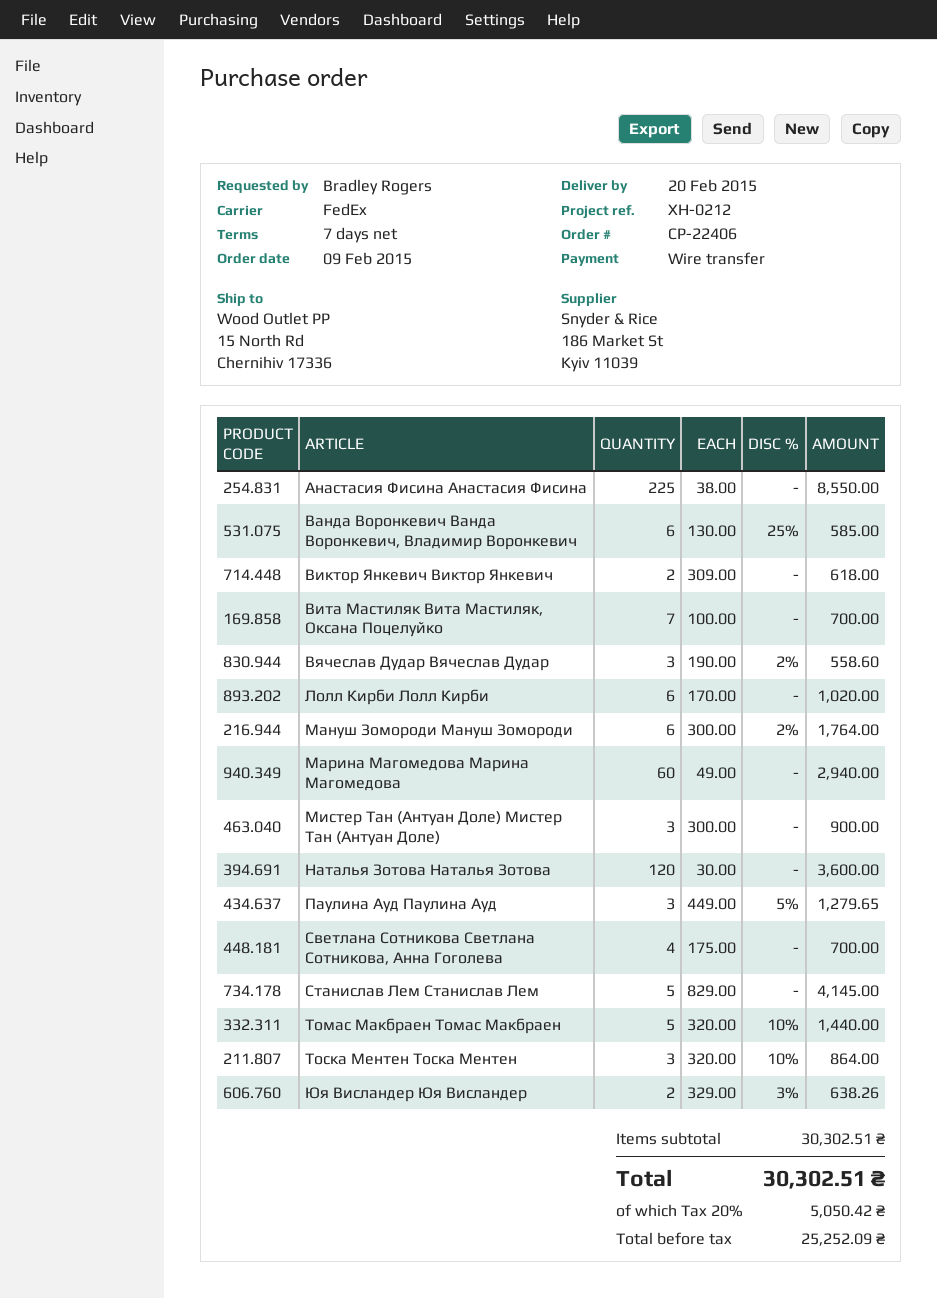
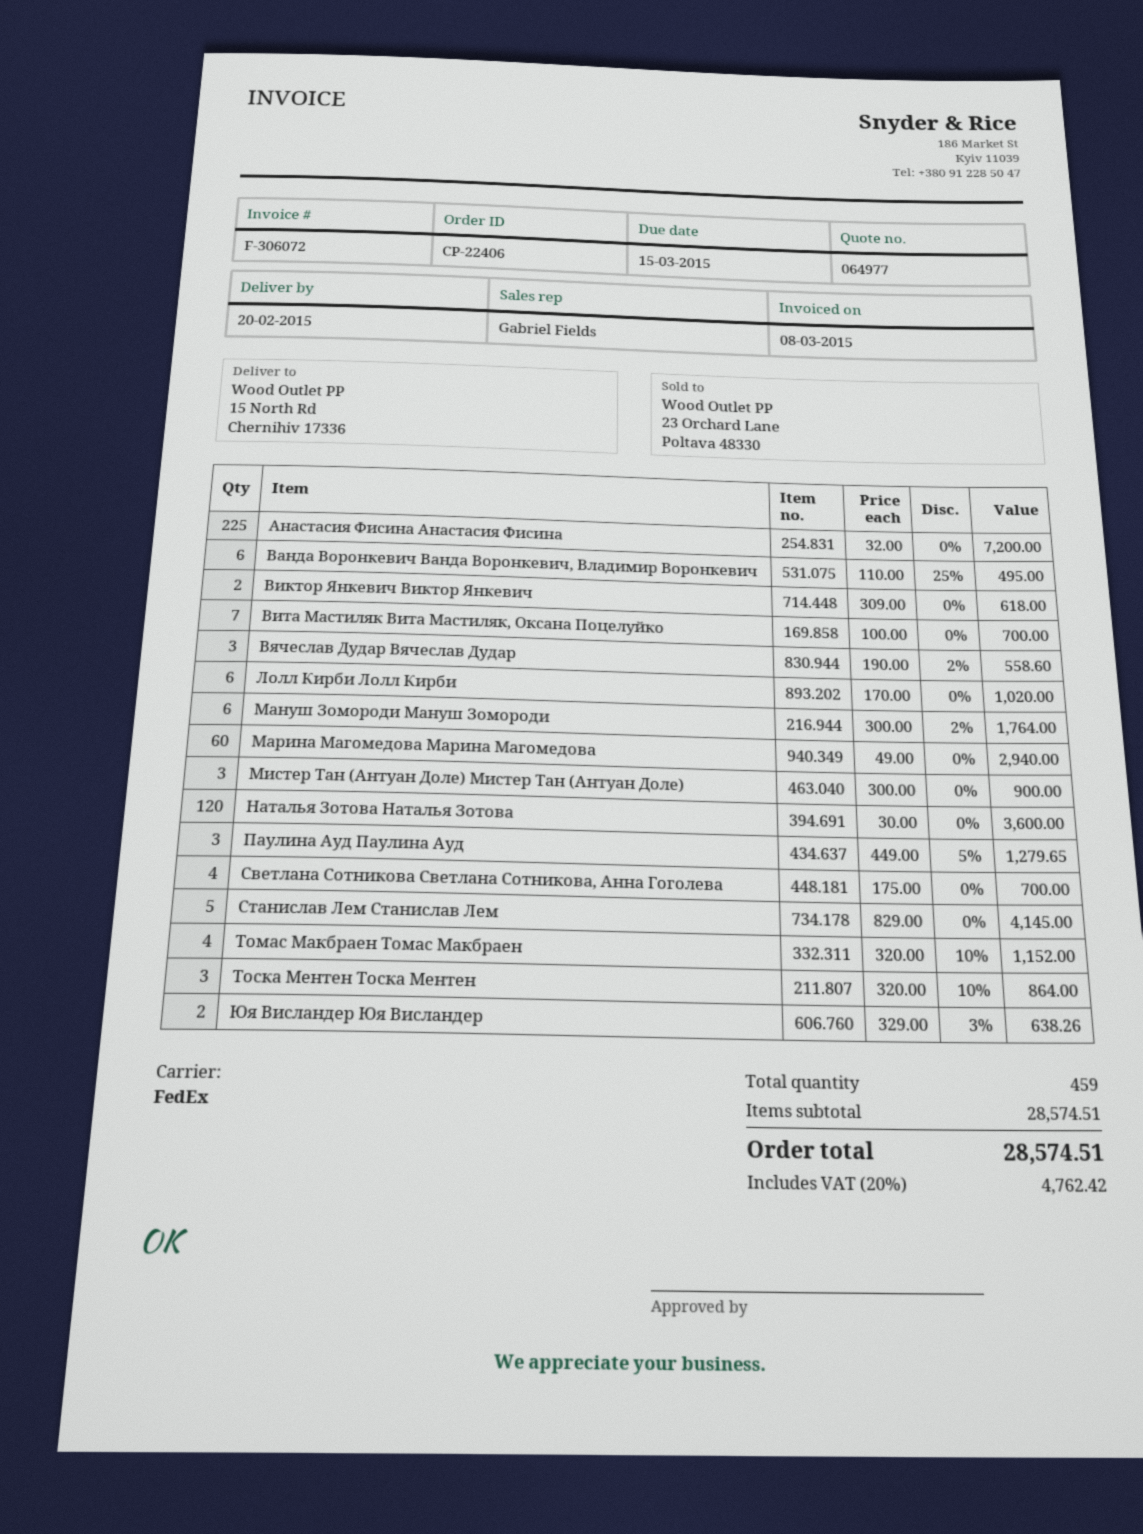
Анастасия Фисина Анастасия Фисина: 225 x 38.00 = 8550.00 -> 225 x 32.00 = 7200.00
Ванда Воронкевич Ванда Воронкевич, Владимир Воронкевич: 6 x 130.00 - 25% = 585.00 -> 6 x 110.00 - 25% = 495.00
Томас Макбраен Томас Макбраен: 5 x 320.00 - 10% = 1440.00 -> 4 x 320.00 - 10% = 1152.00
subtotal: 30302.51 -> 28574.51
tax: 20% = 5050.42 -> 20% = 4762.42
total: 30302.51 -> 28574.51

